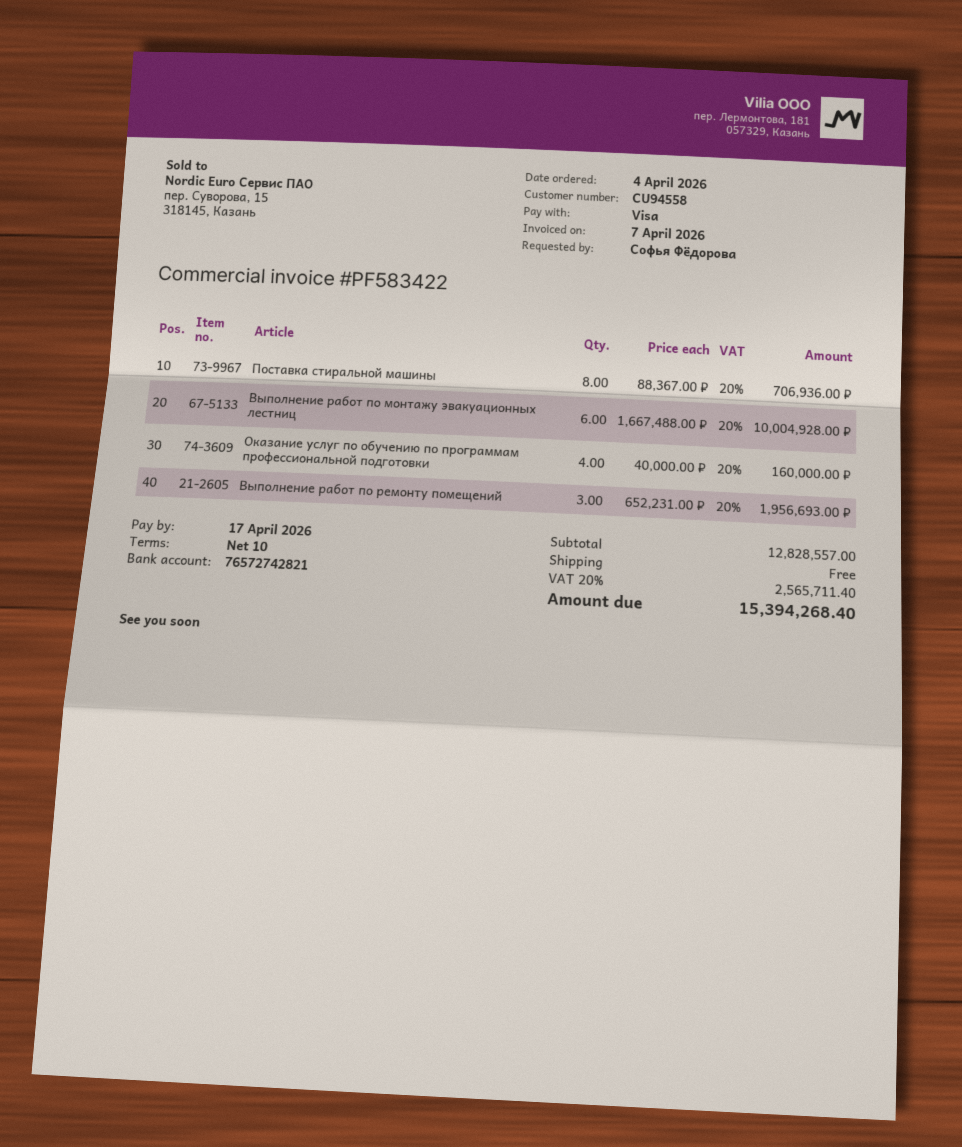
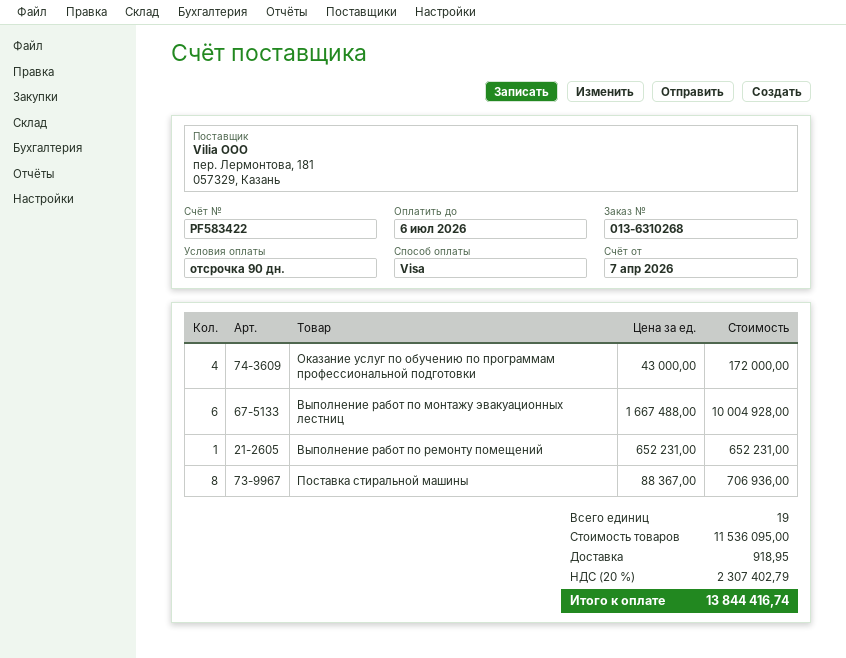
payment terms: 10 days -> 90 days
due date: 2026-04-17 -> 2026-07-06
Оказание услуг по обучению по программам профессиональной подготовки: 4 x 40000.00 = 160000.00 -> 4 x 43000.00 = 172000.00
Выполнение работ по ремонту помещений: 3 x 652231.00 = 1956693.00 -> 1 x 652231.00 = 652231.00
subtotal: 12828557.00 -> 11536095.00
shipping: 0.00 -> 918.95
tax: 20% = 2565711.40 -> 20% = 2307402.79
total: 15394268.40 -> 13844416.74

